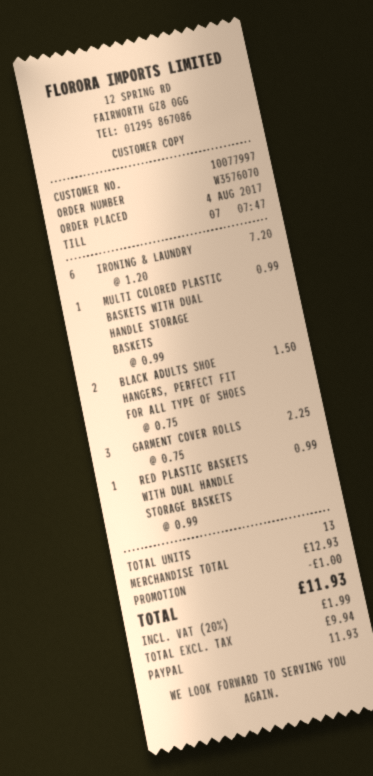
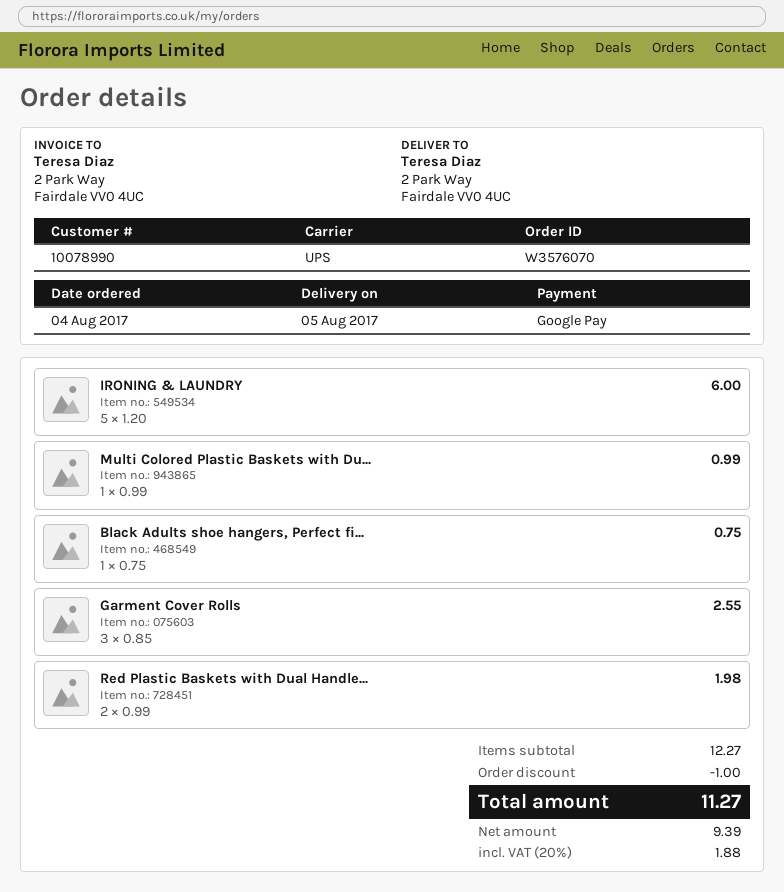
customer number: 10077997 -> 10078990
payment method: PayPal -> Google Pay
IRONING & LAUNDRY: 6 x 1.20 = 7.20 -> 5 x 1.20 = 6.00
BLACK ADULTS SHOE HANGERS, PERFECT FIT FOR ALL TYPE OF SHOES: 2 x 0.75 = 1.50 -> 1 x 0.75 = 0.75
GARMENT COVER ROLLS: 3 x 0.75 = 2.25 -> 3 x 0.85 = 2.55
RED PLASTIC BASKETS WITH DUAL HANDLE STORAGE BASKETS: 1 x 0.99 = 0.99 -> 2 x 0.99 = 1.98
subtotal: 12.93 -> 12.27
net: 9.94 -> 9.39
tax: 20% = 1.99 -> 20% = 1.88
total: 11.93 -> 11.27

